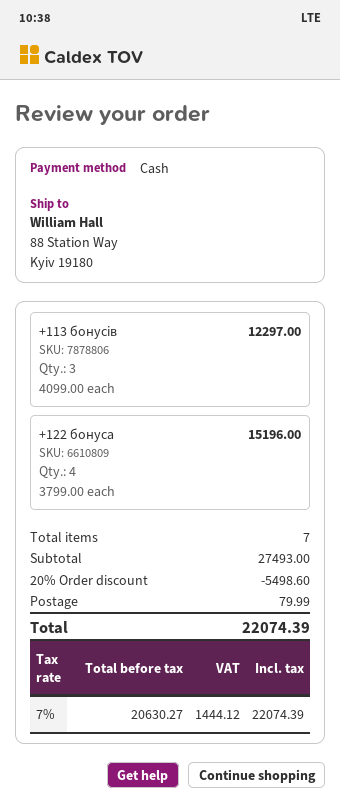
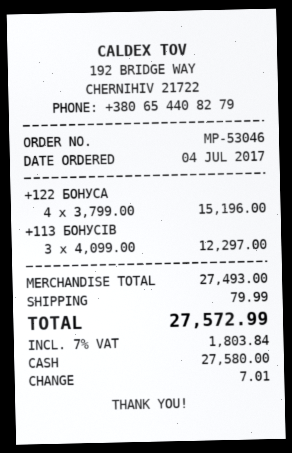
discount: 20% = 5498.60 -> none
tax: 7% = 1444.12 -> 7% = 1803.84
total: 22074.39 -> 27572.99

